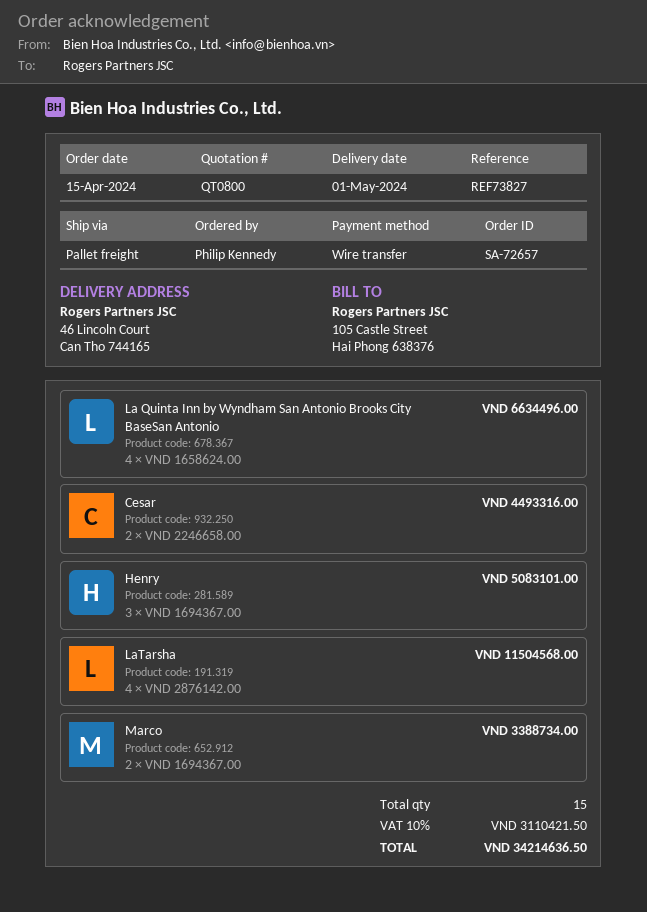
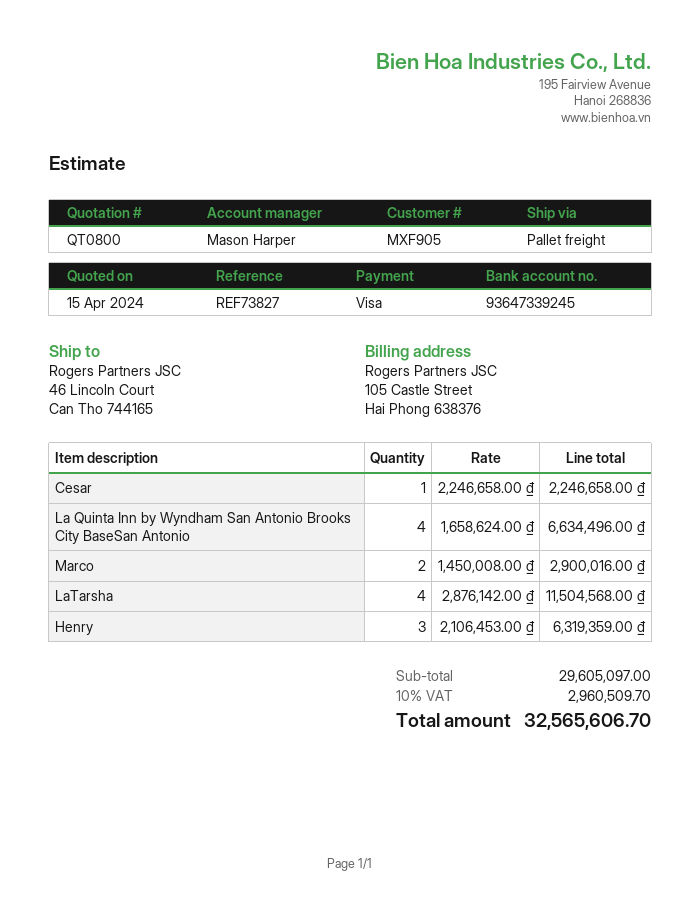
payment method: bank transfer -> Visa
Cesar: 2 x 2246658.00 = 4493316.00 -> 1 x 2246658.00 = 2246658.00
Henry: 3 x 1694367.00 = 5083101.00 -> 3 x 2106453.00 = 6319359.00
Marco: 2 x 1694367.00 = 3388734.00 -> 2 x 1450008.00 = 2900016.00
tax: 10% = 3110421.50 -> 10% = 2960509.70
total: 34214636.50 -> 32565606.70

